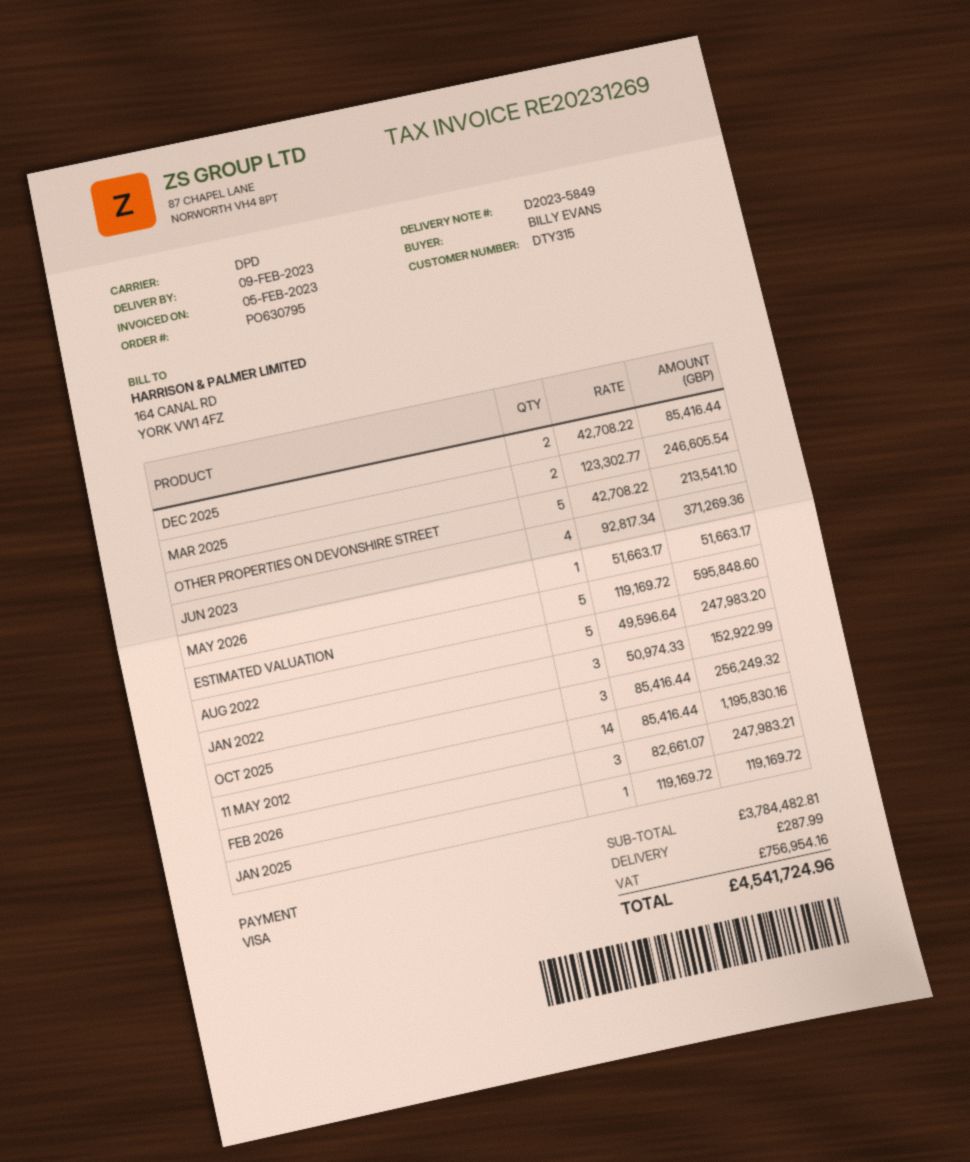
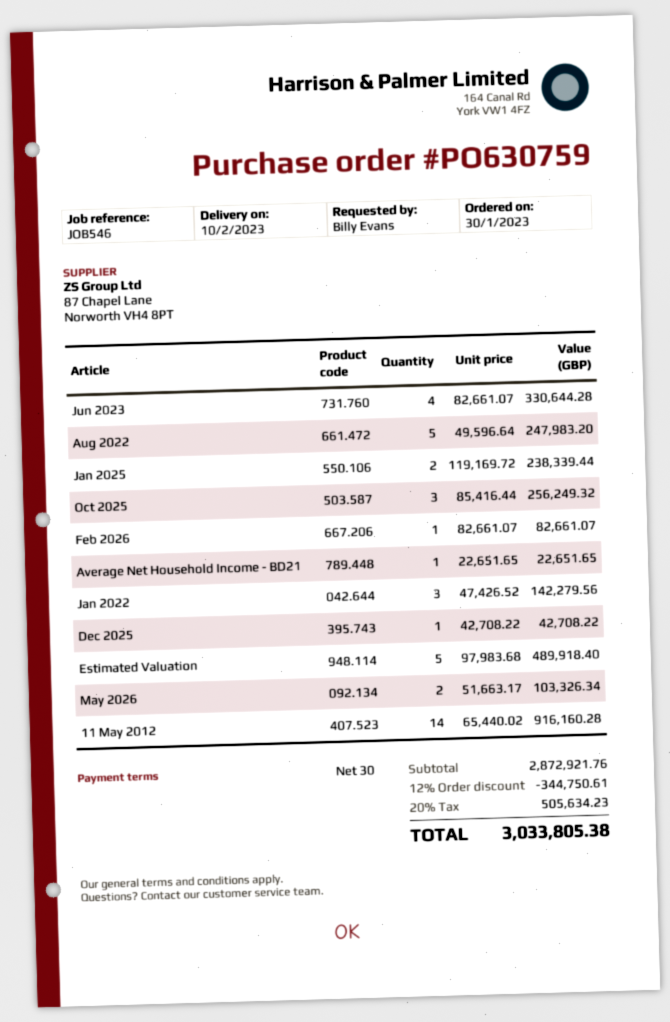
order number: PO630795 -> PO630759
delivery date: 2023-02-09 -> 2023-02-10
DEC 2025: 2 x 42708.22 = 85416.44 -> 1 x 42708.22 = 42708.22
MAR 2025: 2 x 123302.77 = 246605.54 -> none
OTHER PROPERTIES ON DEVONSHIRE STREET: 5 x 42708.22 = 213541.10 -> none
JUN 2023: 4 x 92817.34 = 371269.36 -> 4 x 82661.07 = 330644.28
MAY 2026: 1 x 51663.17 = 51663.17 -> 2 x 51663.17 = 103326.34
ESTIMATED VALUATION: 5 x 119169.72 = 595848.60 -> 5 x 97983.68 = 489918.40
JAN 2022: 3 x 50974.33 = 152922.99 -> 3 x 47426.52 = 142279.56
11 MAY 2012: 14 x 85416.44 = 1195830.16 -> 14 x 65440.02 = 916160.28
FEB 2026: 3 x 82661.07 = 247983.21 -> 1 x 82661.07 = 82661.07
JAN 2025: 1 x 119169.72 = 119169.72 -> 2 x 119169.72 = 238339.44
Average Net Household Income - BD21: none -> 1 x 22651.65 = 22651.65
subtotal: 3784482.81 -> 2872921.76
discount: none -> 12% = 344750.61
shipping: 287.99 -> none
tax: 756954.16 -> 505634.23
total: 4541724.96 -> 3033805.38

